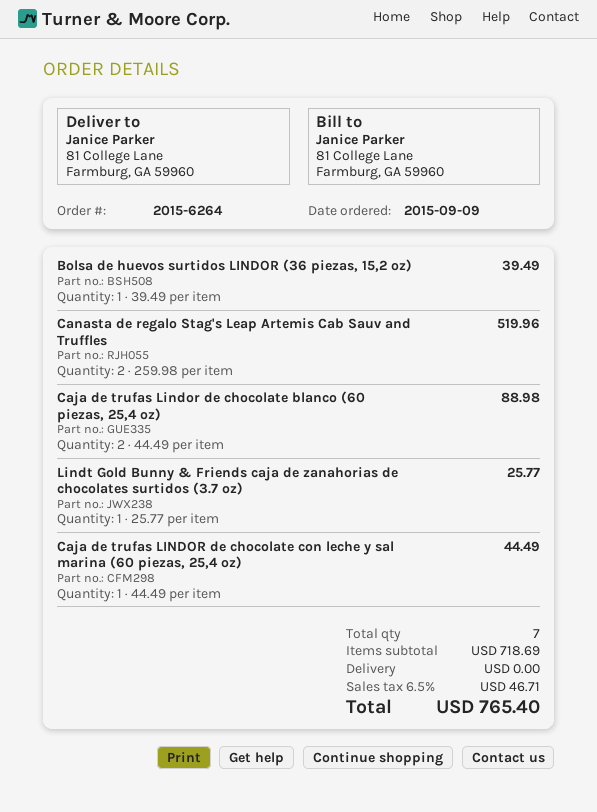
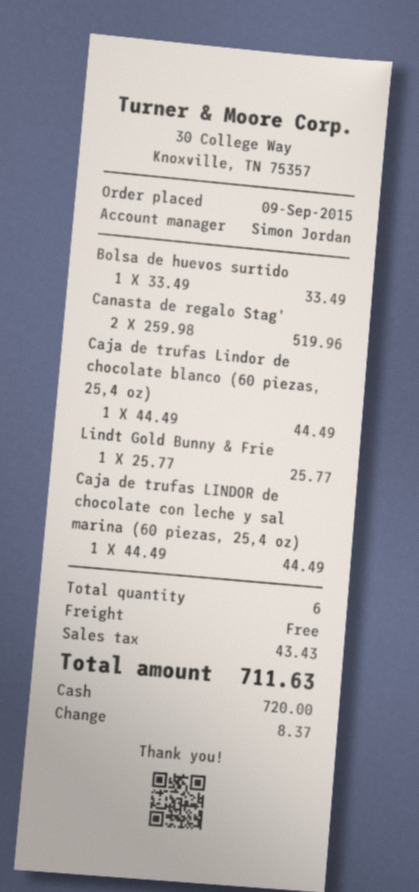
Bolsa de huevos surtidos LINDOR (36 piezas, 15,2 oz): 1 x 39.49 = 39.49 -> 1 x 33.49 = 33.49
Caja de trufas Lindor de chocolate blanco (60 piezas, 25,4 oz): 2 x 44.49 = 88.98 -> 1 x 44.49 = 44.49
total quantity: 7 -> 6
tax: 46.71 -> 43.43
total: 765.40 -> 711.63

